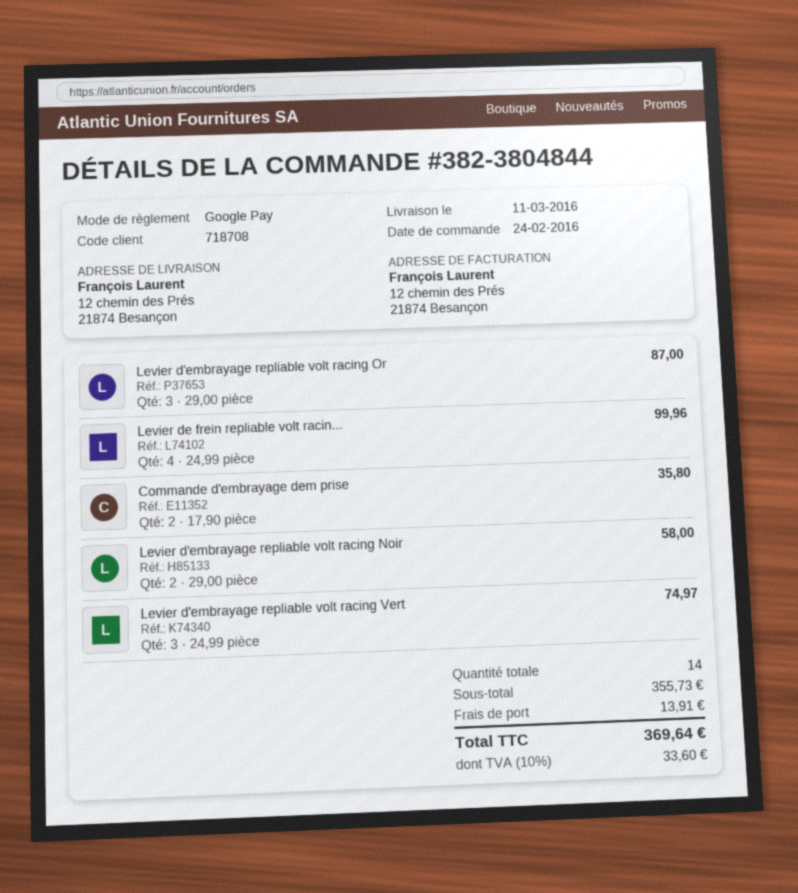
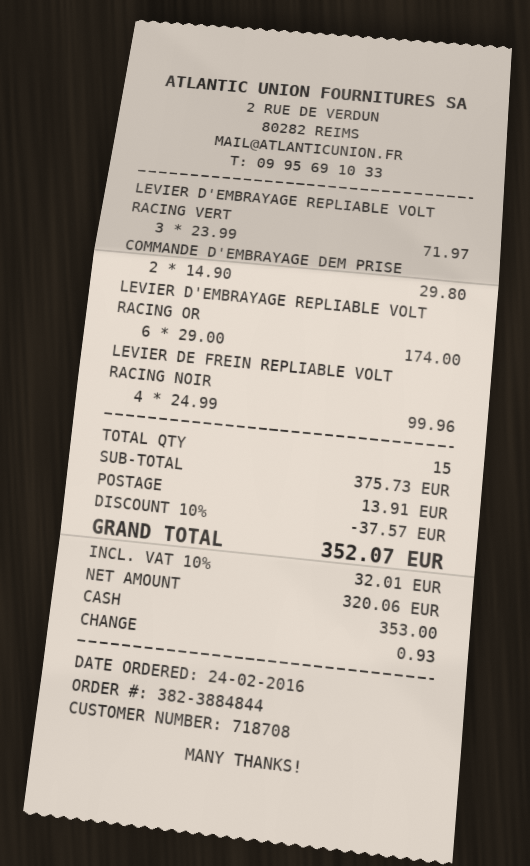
order number: 382-3804844 -> 382-3884844
payment method: Google Pay -> cash
Levier d'embrayage repliable volt racing Or: 3 x 29.00 = 87.00 -> 6 x 29.00 = 174.00
Commande d'embrayage dem prise: 2 x 17.90 = 35.80 -> 2 x 14.90 = 29.80
Levier d'embrayage repliable volt racing Noir: 2 x 29.00 = 58.00 -> none
Levier d'embrayage repliable volt racing Vert: 3 x 24.99 = 74.97 -> 3 x 23.99 = 71.97
total quantity: 14 -> 15
subtotal: 355.73 -> 375.73
discount: none -> 10% = 37.57
tax: 10% = 33.60 -> 10% = 32.01
total: 369.64 -> 352.07

